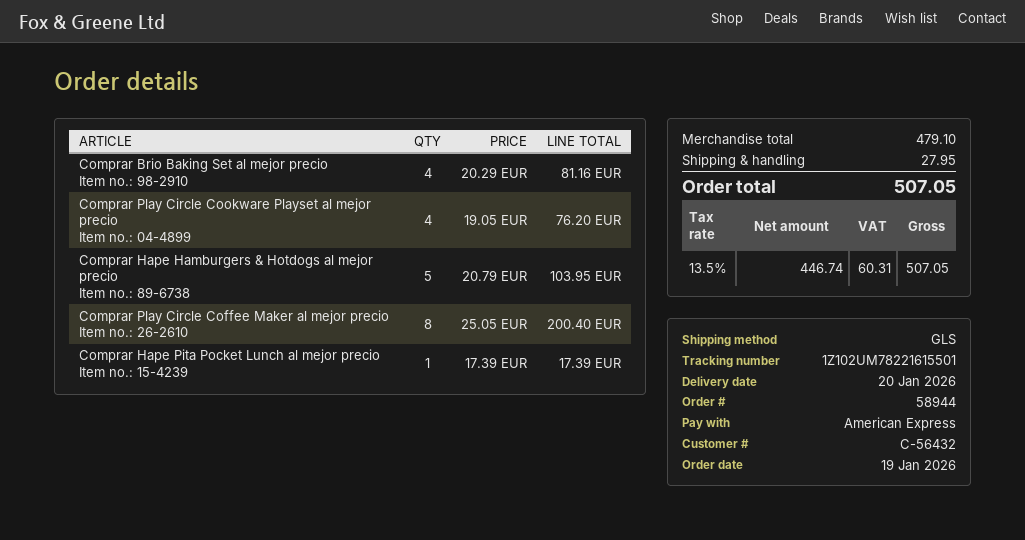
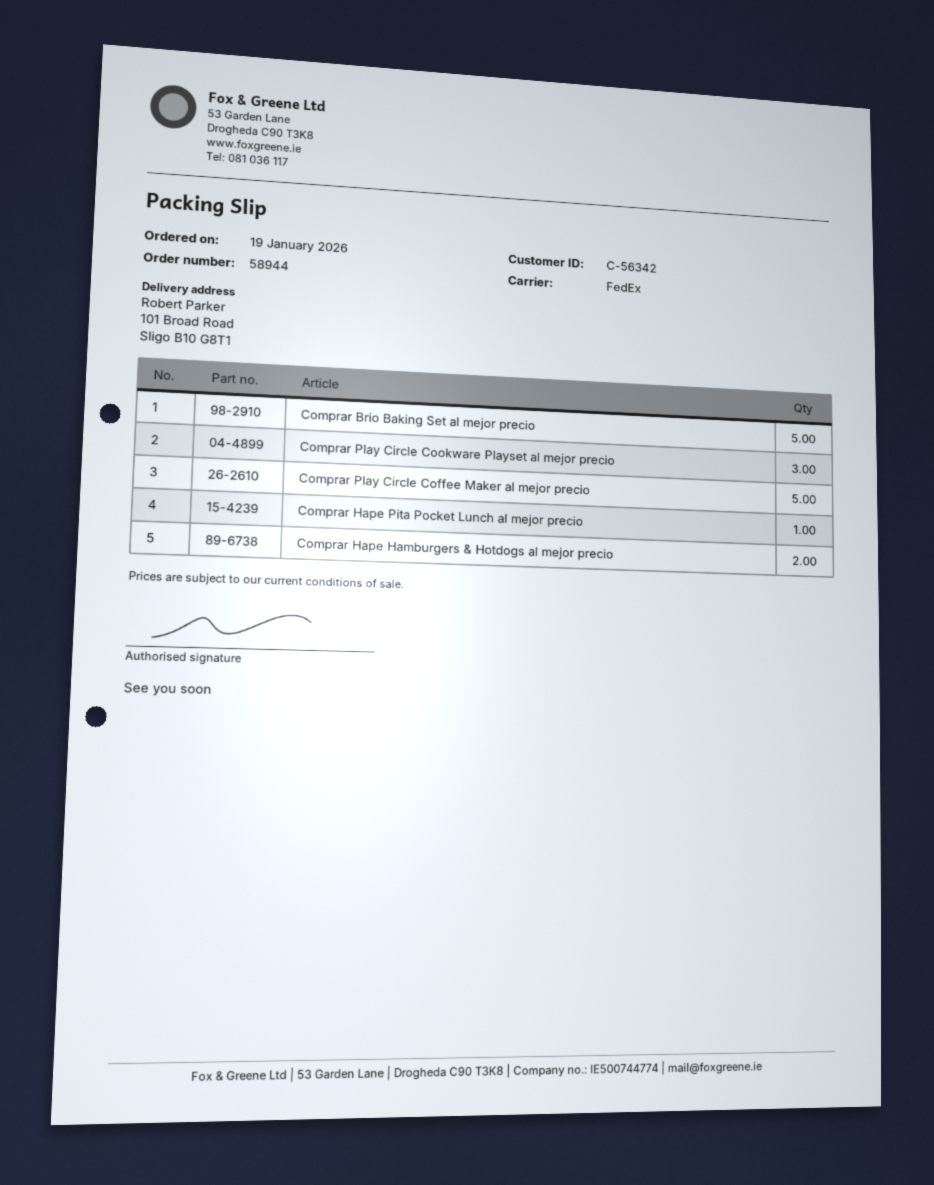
customer number: C-56432 -> C-56342
shipping method: GLS -> FedEx
Comprar Brio Baking Set al mejor precio: 4 -> 5
Comprar Play Circle Cookware Playset al mejor precio: 4 -> 3
Comprar Hape Hamburgers & Hotdogs al mejor precio: 5 -> 2
Comprar Play Circle Coffee Maker al mejor precio: 8 -> 5

